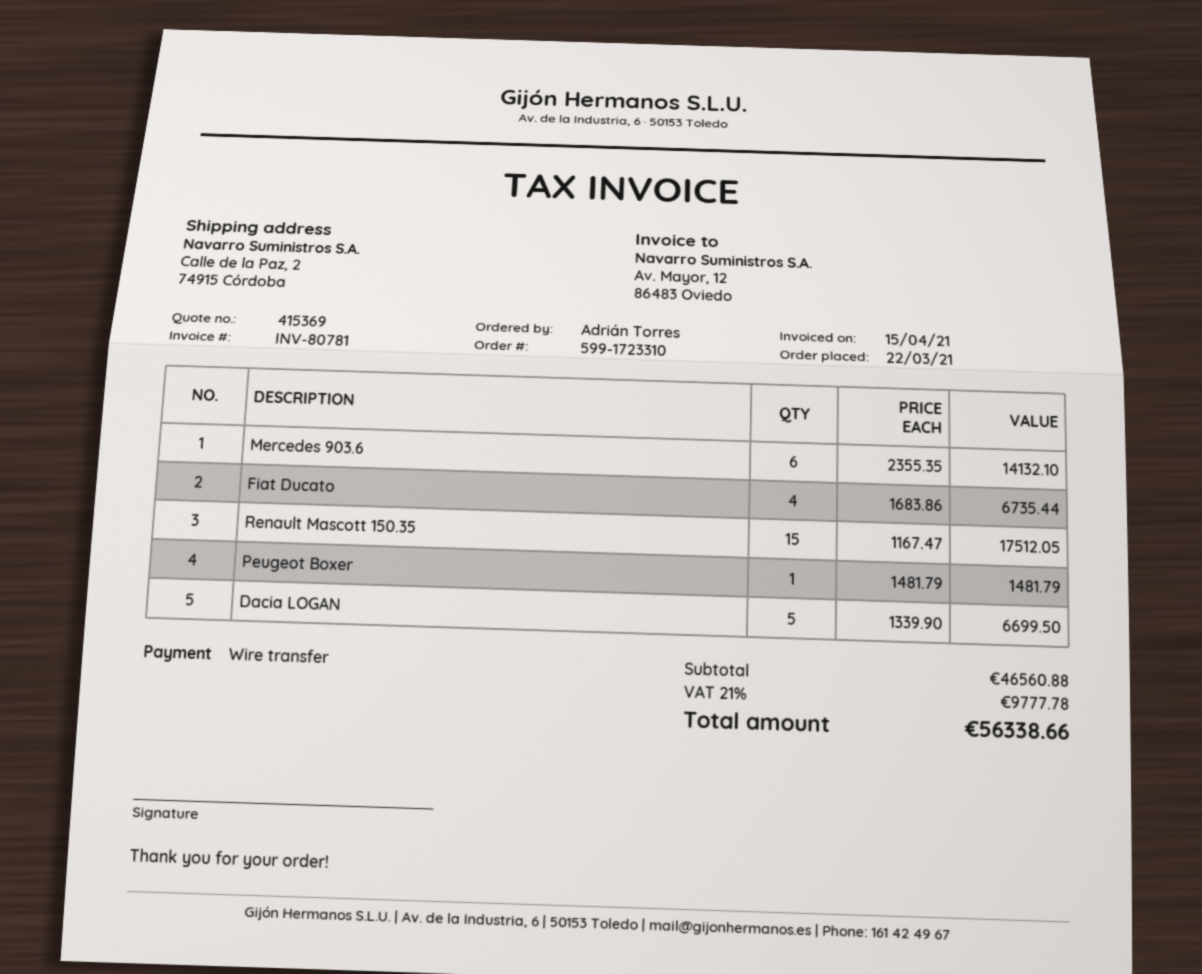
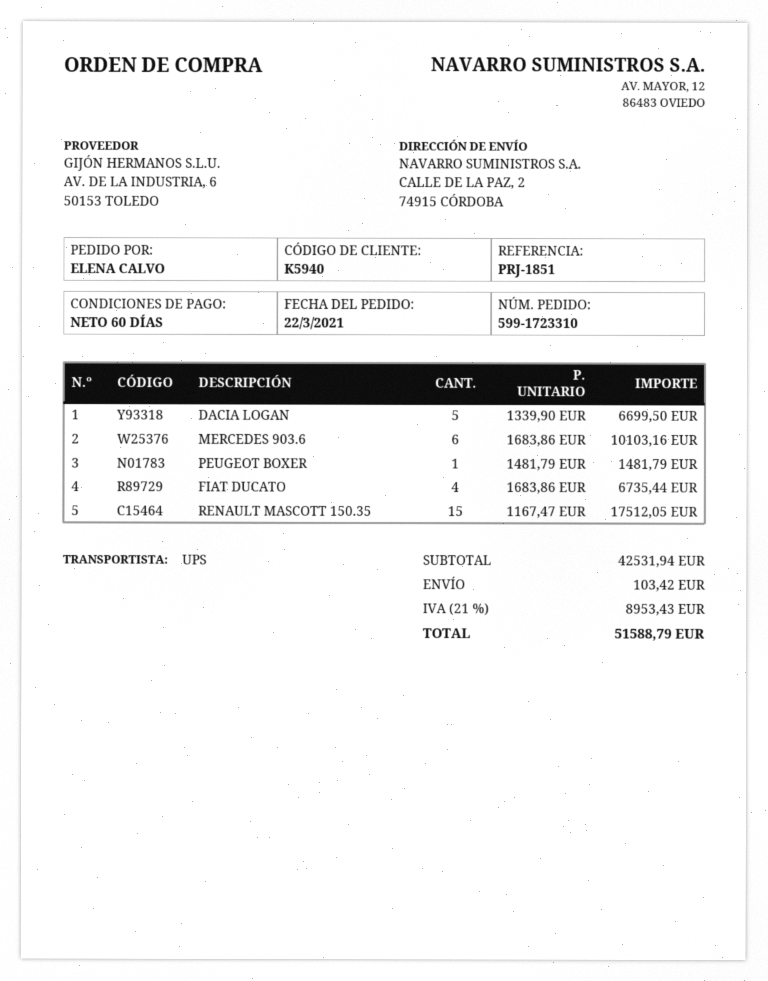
ordered by: Adrián Torres -> ELENA CALVO
Mercedes 903.6: 6 x 2355.35 = 14132.10 -> 6 x 1683.86 = 10103.16
subtotal: 46560.88 -> 42531.94
shipping: none -> 103.42
tax: 21% = 9777.78 -> 21% = 8953.43
total: 56338.66 -> 51588.79

